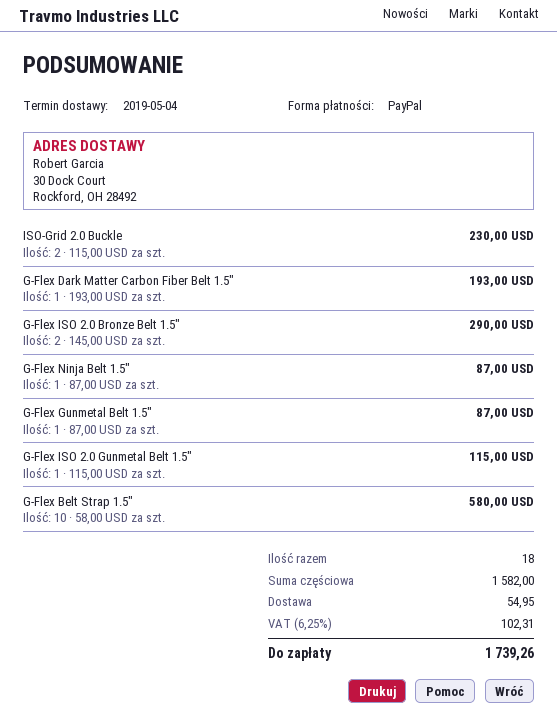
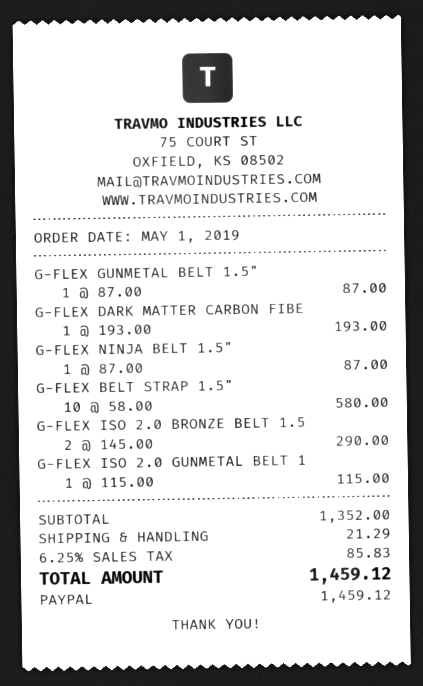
ISO-Grid 2.0 Buckle: 2 x 115.00 = 230.00 -> none
subtotal: 1582.00 -> 1352.00
shipping: 54.95 -> 21.29
tax: 6.25% = 102.31 -> 6.25% = 85.83
total: 1739.26 -> 1459.12

